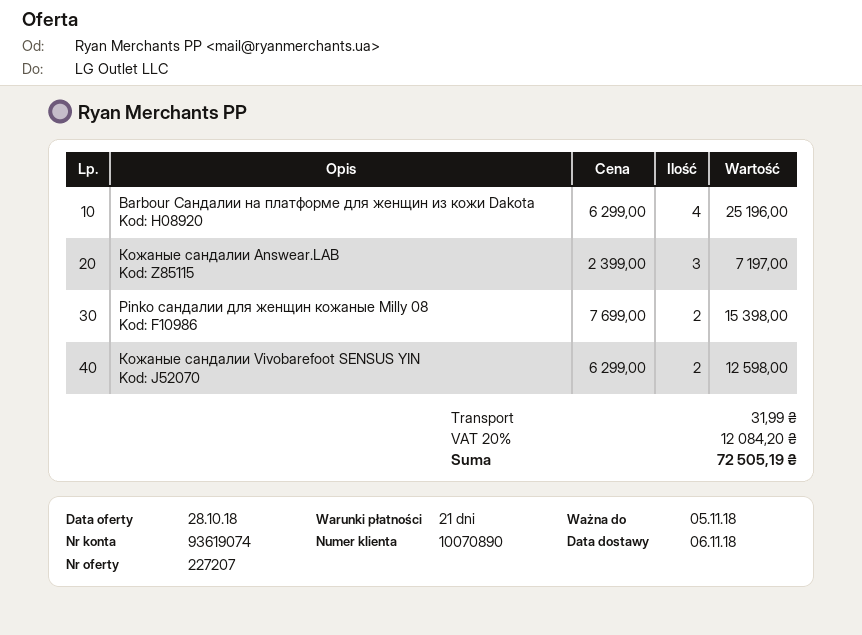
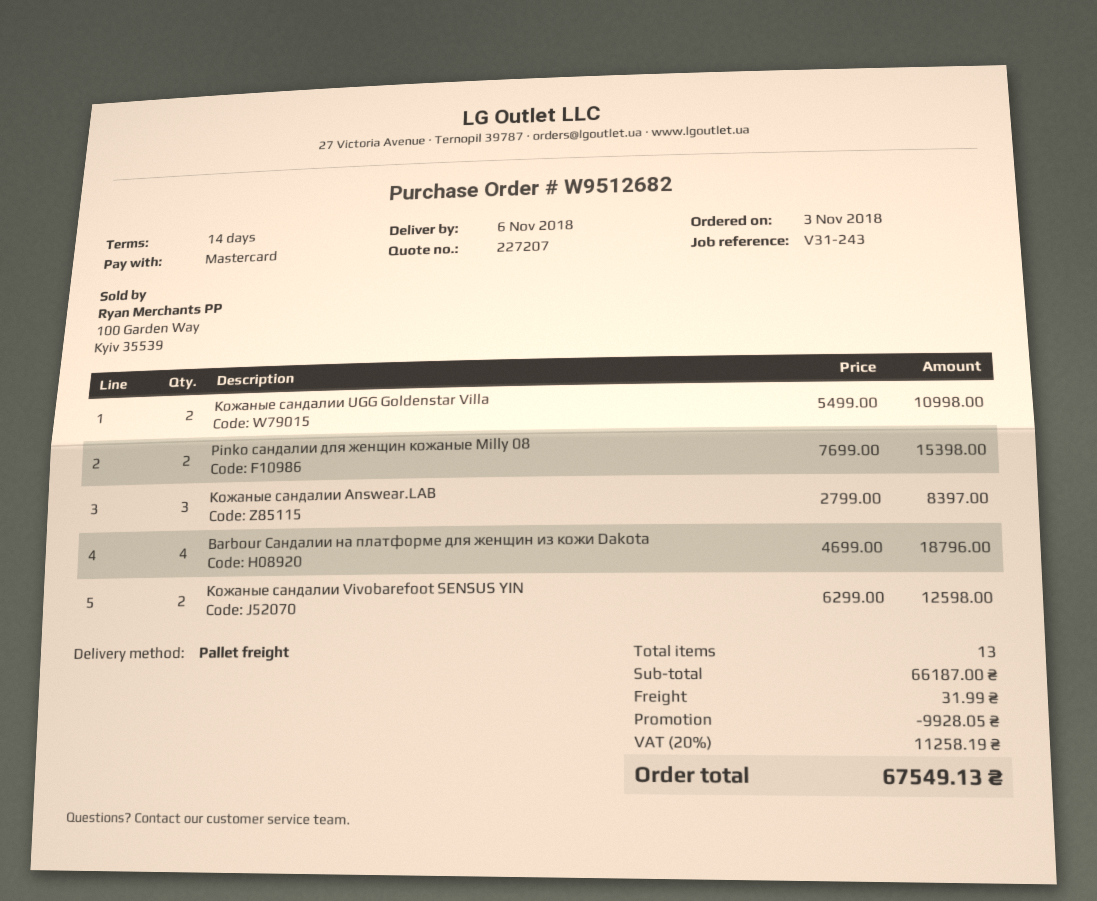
payment terms: 21 days -> 14 days
Barbour Сандалии на платформе для женщин из кожи Dakota: 4 x 6299.00 = 25196.00 -> 4 x 4699.00 = 18796.00
Кожаные сандалии Answear.LAB: 3 x 2399.00 = 7197.00 -> 3 x 2799.00 = 8397.00
Кожаные сандалии UGG Goldenstar Villa: none -> 2 x 5499.00 = 10998.00
discount: none -> 9928.05
tax: 20% = 12084.20 -> 20% = 11258.19
total: 72505.19 -> 67549.13

